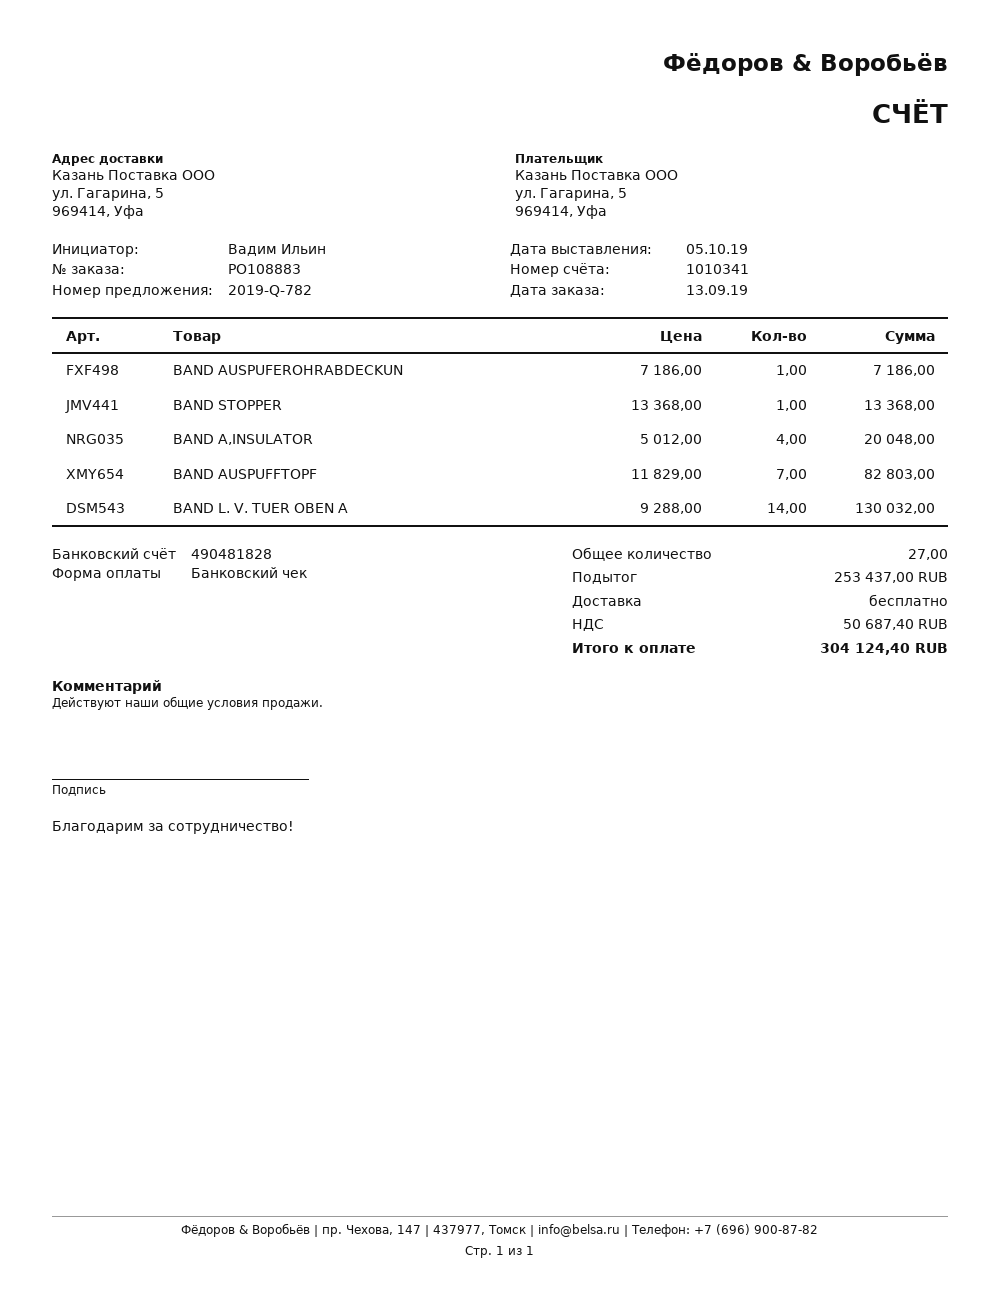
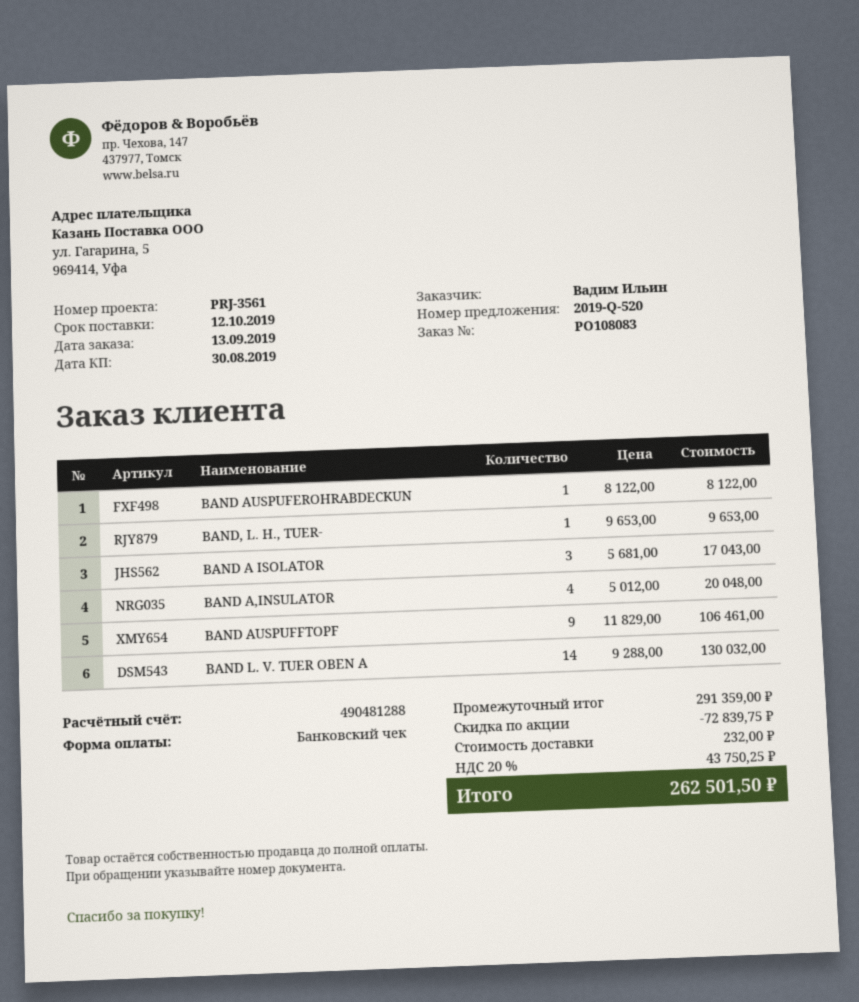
quote number: 2019-Q-782 -> 2019-Q-520
order number: PO108883 -> PO108083
bank account: 490481828 -> 490481288
BAND AUSPUFEROHRABDECKUN: 1 x 7186.00 = 7186.00 -> 1 x 8122.00 = 8122.00
BAND STOPPER: 1 x 13368.00 = 13368.00 -> none
BAND AUSPUFFTOPF: 7 x 11829.00 = 82803.00 -> 9 x 11829.00 = 106461.00
BAND, L. H., TUER-: none -> 1 x 9653.00 = 9653.00
BAND A ISOLATOR: none -> 3 x 5681.00 = 17043.00
subtotal: 253437.00 -> 291359.00
discount: none -> 72839.75
shipping: 0.00 -> 232.00
tax: 50687.40 -> 43750.25
total: 304124.40 -> 262501.50

